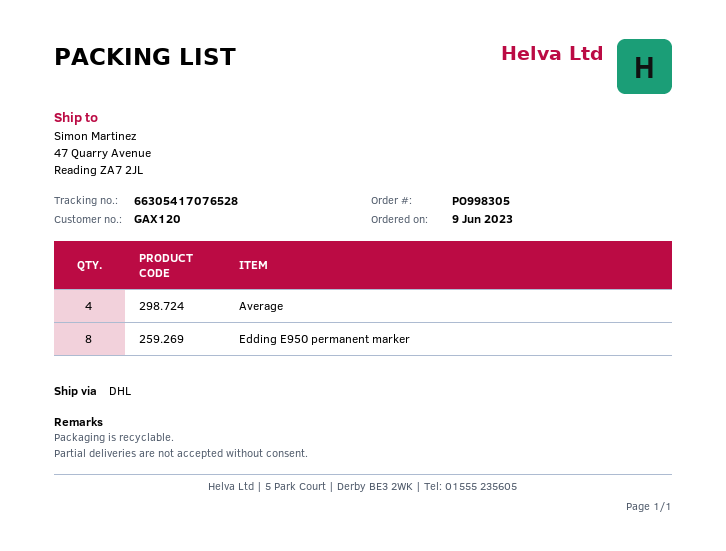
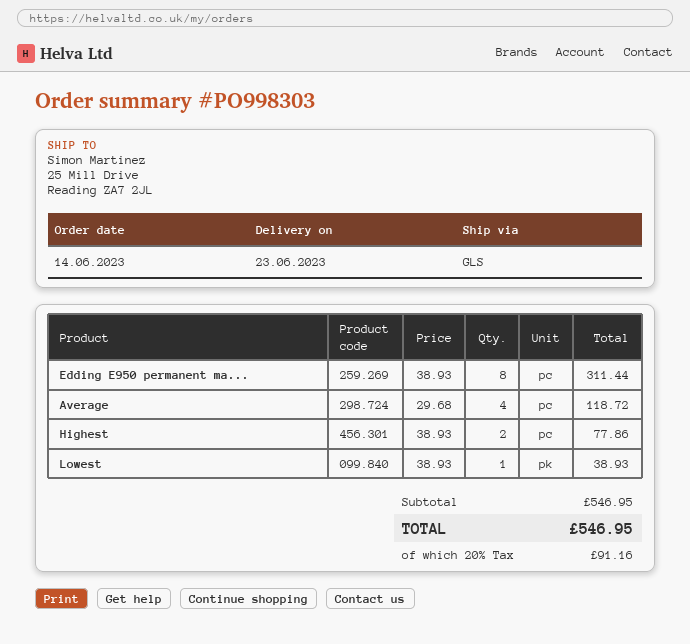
order number: PO998305 -> PO998303
order date: 2023-06-09 -> 2023-06-14
shipping method: DHL -> GLS
ship to: 47 Quarry Avenue, Reading ZA7 2JL -> 25 Mill Drive, Reading ZA7 2JL
Highest: none -> 2
Lowest: none -> 1

